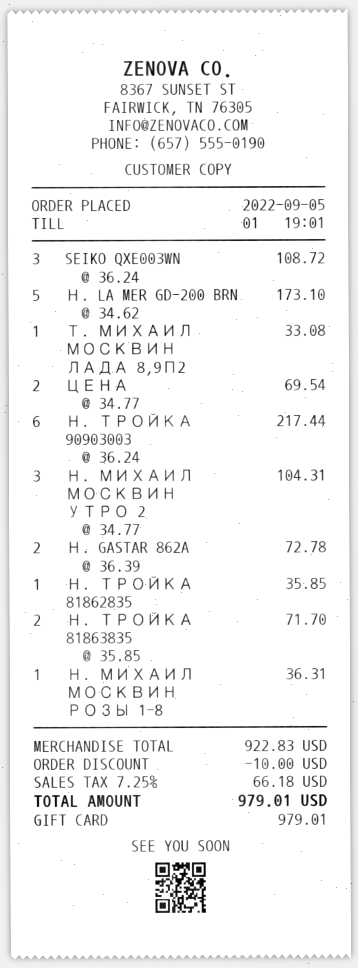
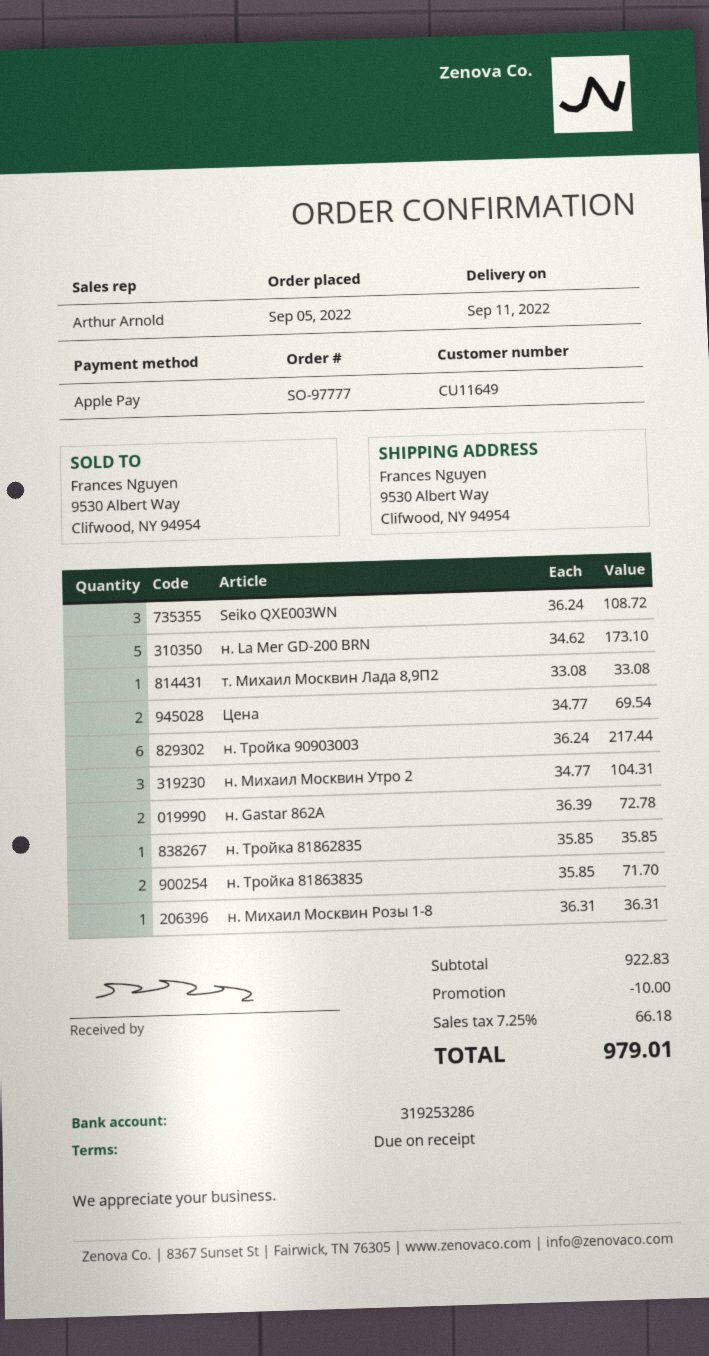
payment method: gift card -> Apple Pay

